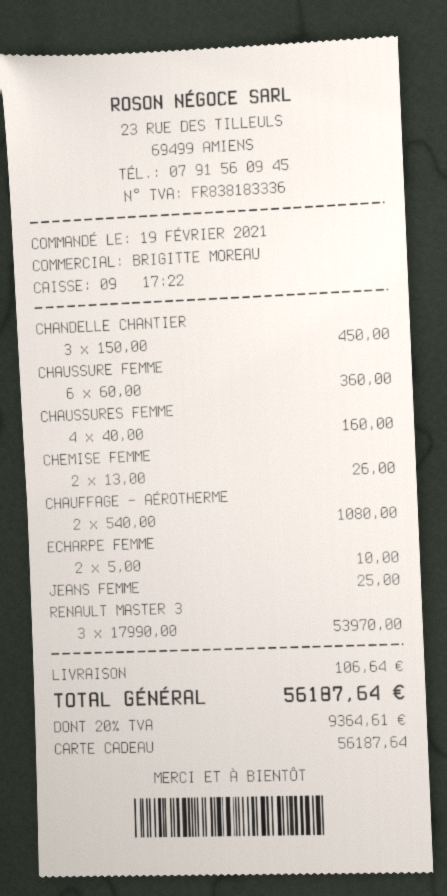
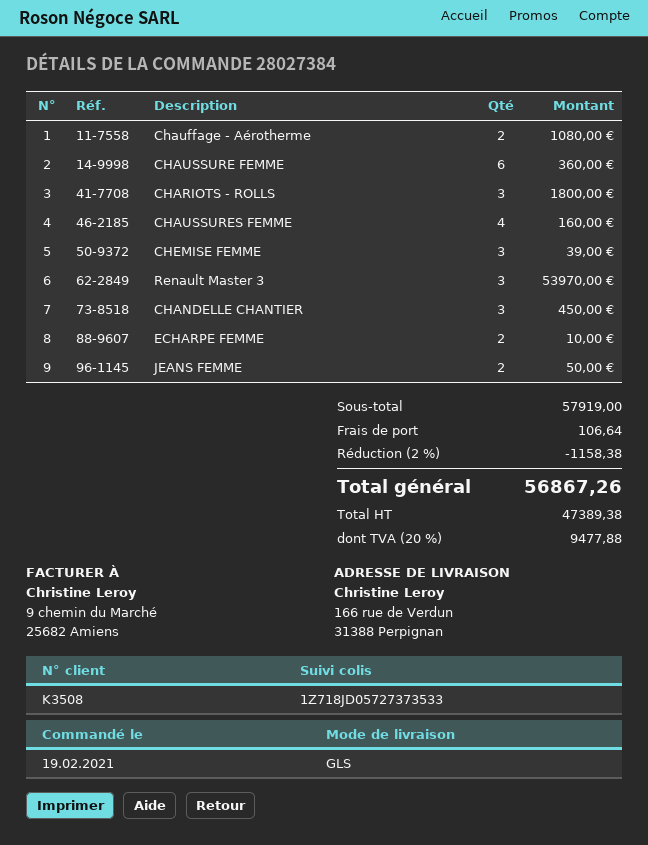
CHEMISE FEMME: 2 for 26.00 -> 3 for 39.00
JEANS FEMME: 1 for 25.00 -> 2 for 50.00
CHARIOTS - ROLLS: none -> 3 for 1800.00
discount: none -> 2% = 1158.38
tax: 20% = 9364.61 -> 20% = 9477.88
total: 56187.64 -> 56867.26

